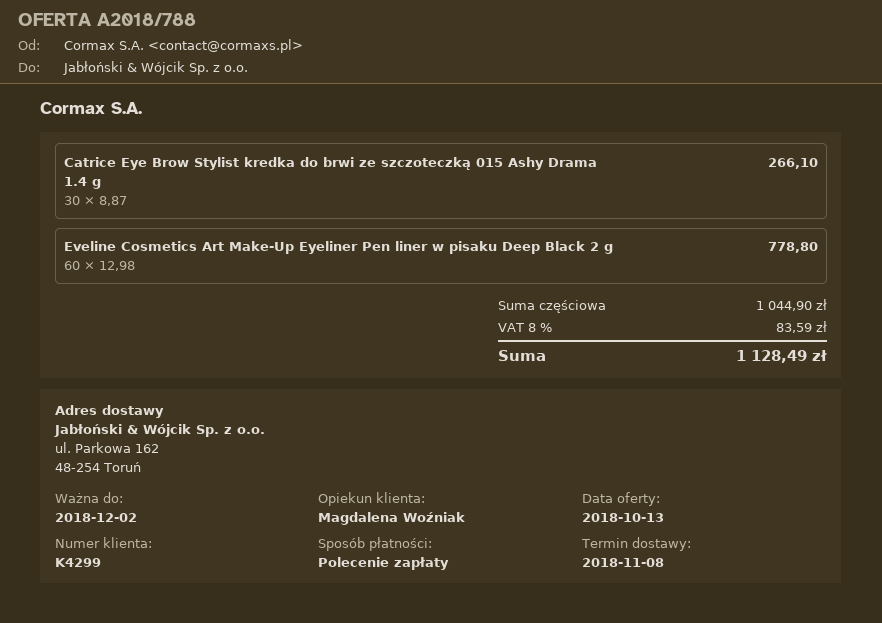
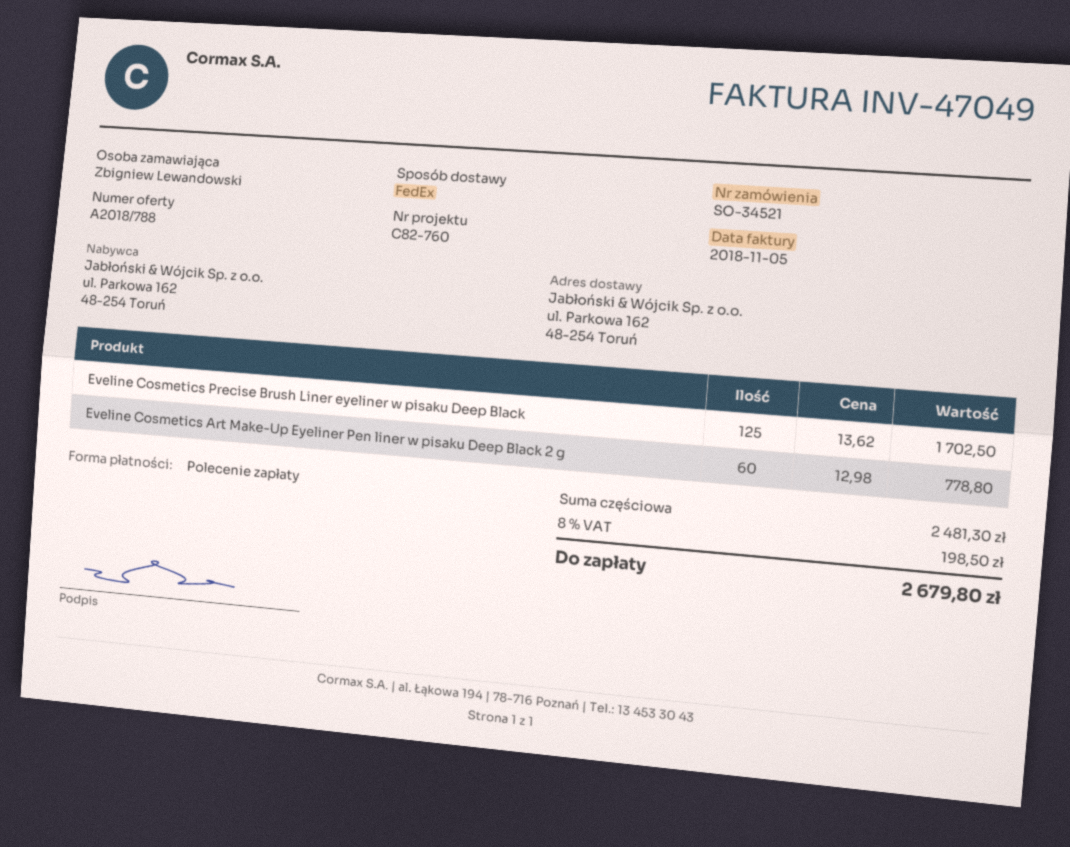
Catrice Eye Brow Stylist kredka do brwi ze szczoteczką 015 Ashy Drama 1.4 g: 30 x 8.87 = 266.10 -> none
Eveline Cosmetics Precise Brush Liner eyeliner w pisaku Deep Black: none -> 125 x 13.62 = 1702.50
subtotal: 1044.90 -> 2481.30
tax: 8% = 83.59 -> 8% = 198.50
total: 1128.49 -> 2679.80

